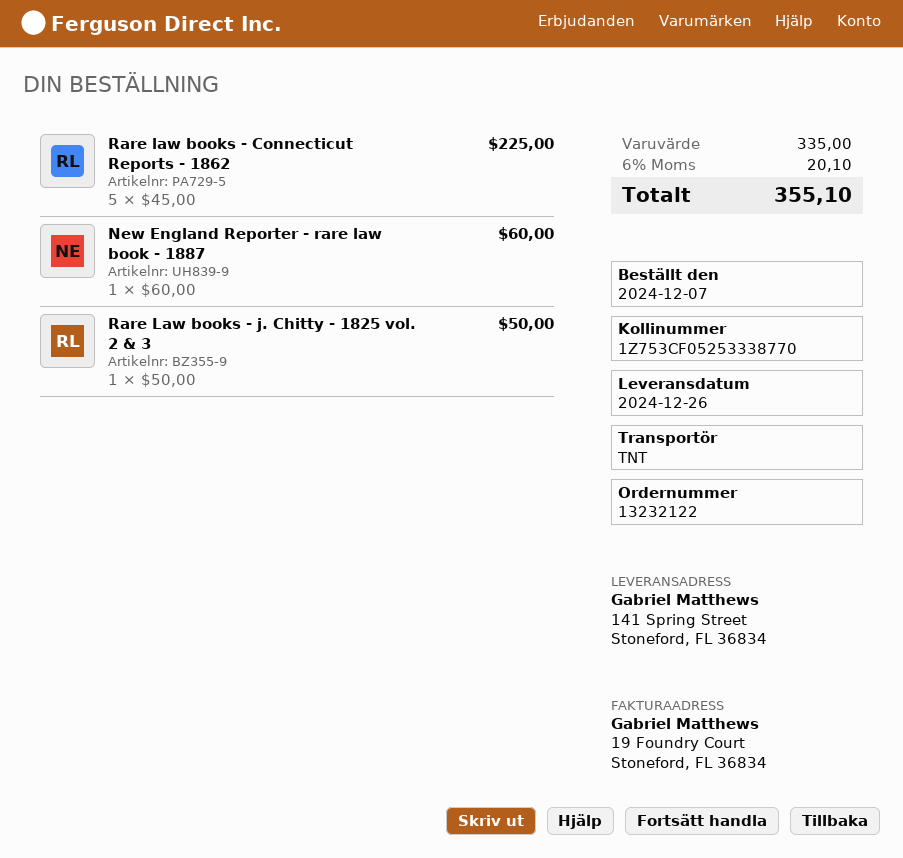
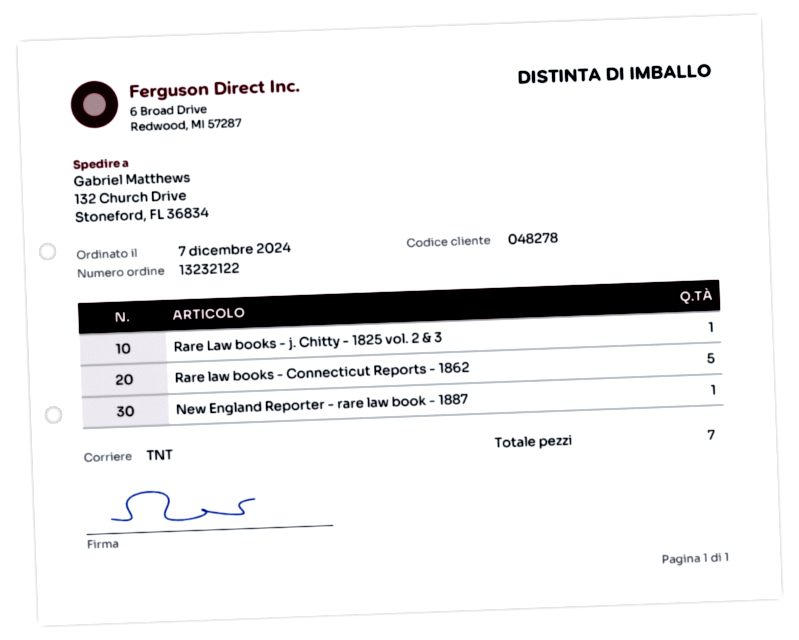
ship to: 141 Spring Street, Stoneford, FL 36834 -> 132 Church Drive, Stoneford, FL 36834

